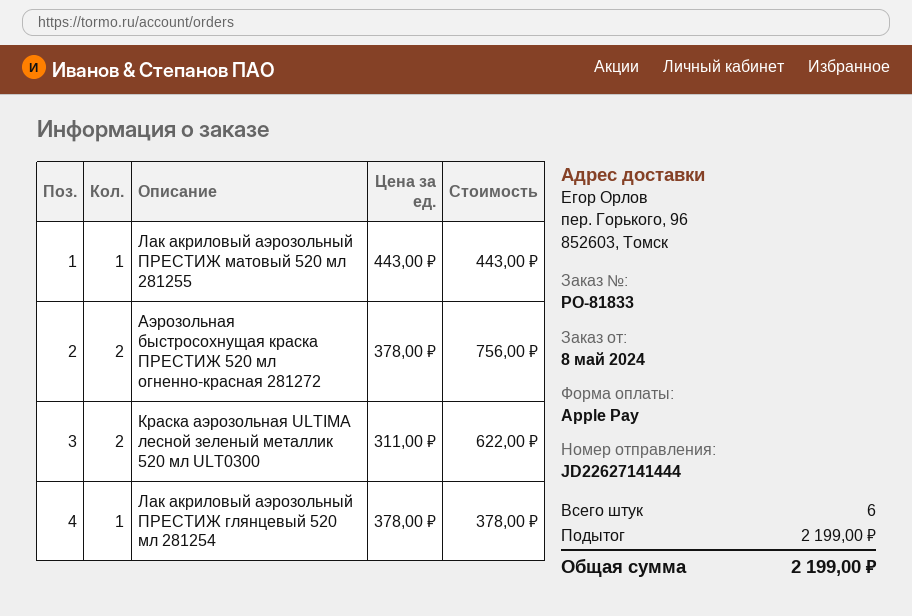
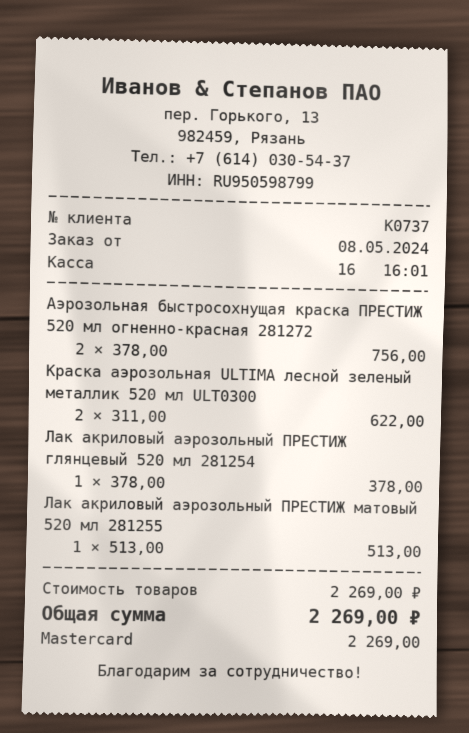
payment method: Apple Pay -> Mastercard
Лак акриловый аэрозольный ПРЕСТИЖ матовый 520 мл 281255: 1 x 443.00 = 443.00 -> 1 x 513.00 = 513.00
subtotal: 2199.00 -> 2269.00
total: 2199.00 -> 2269.00

